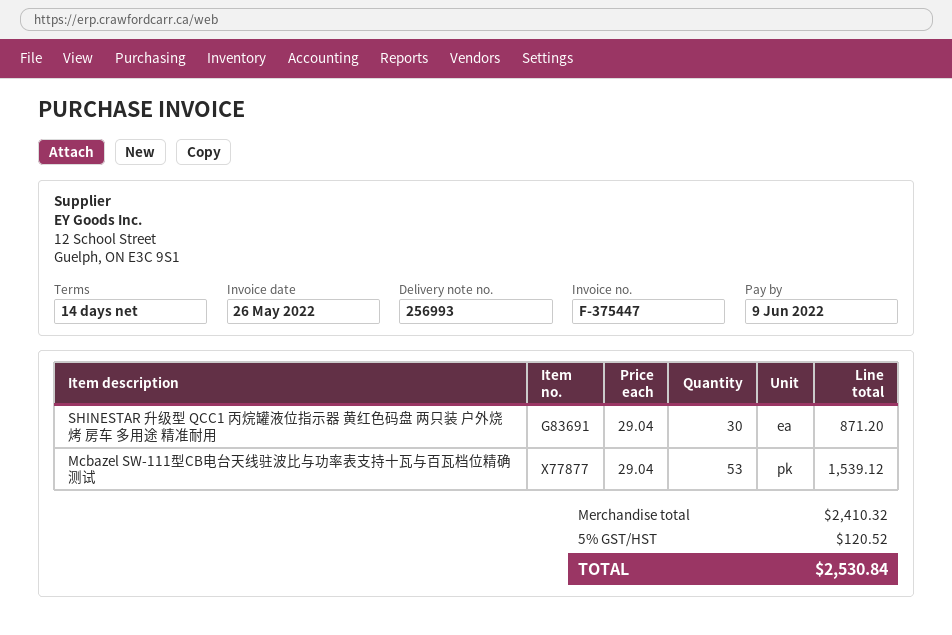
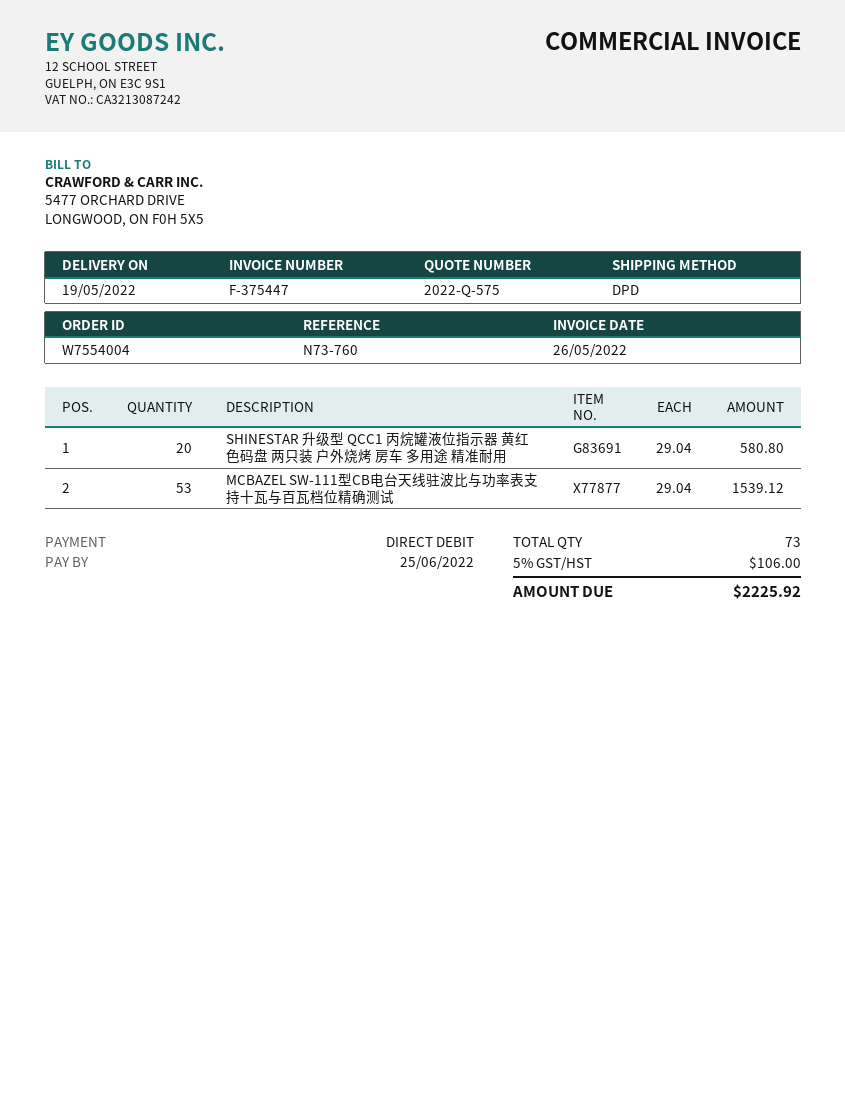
due date: 2022-06-09 -> 2022-06-25
SHINESTAR 升级型 QCC1 丙烷罐液位指示器 黄红色码盘 两只装 户外烧烤 房车 多用途 精准耐用: 30 x 29.04 = 871.20 -> 20 x 29.04 = 580.80
tax: 5% = 120.52 -> 5% = 106.00
total: 2530.84 -> 2225.92

